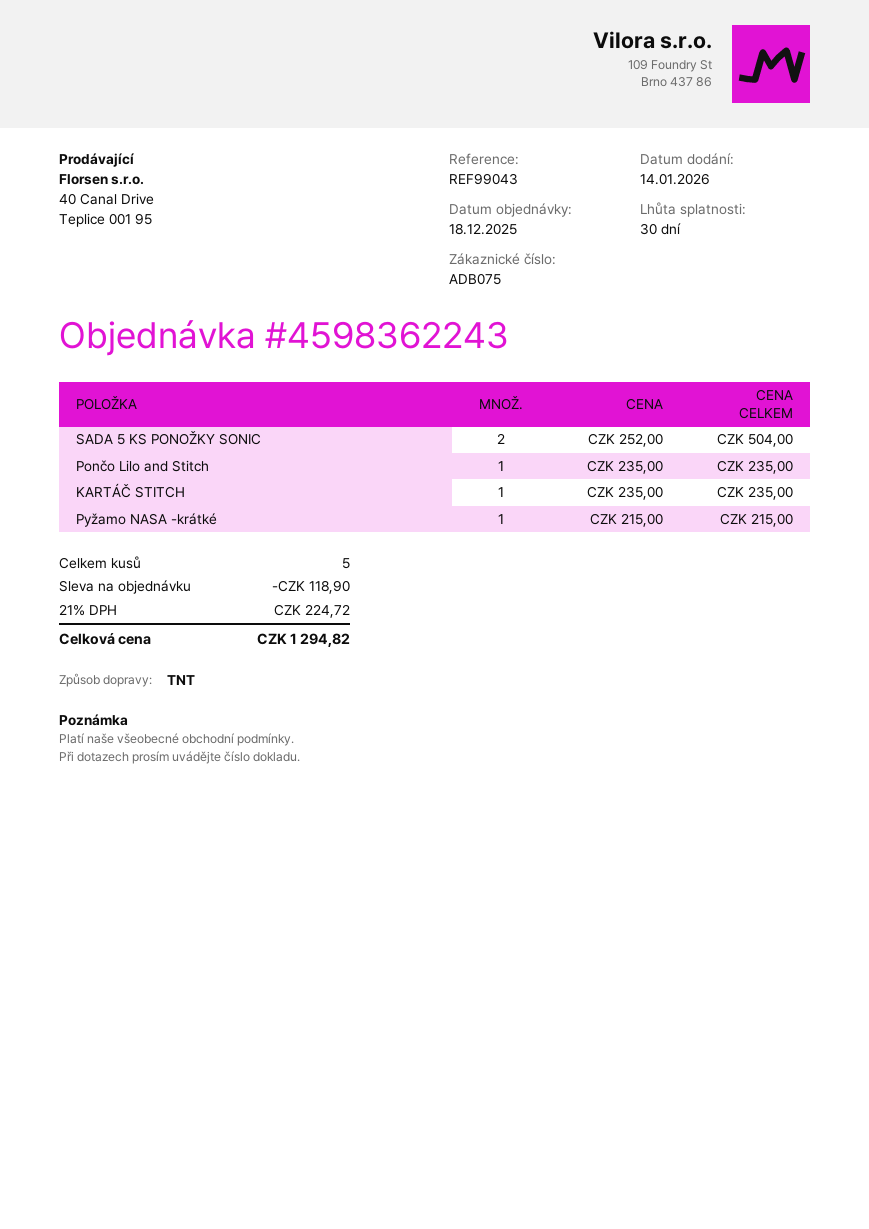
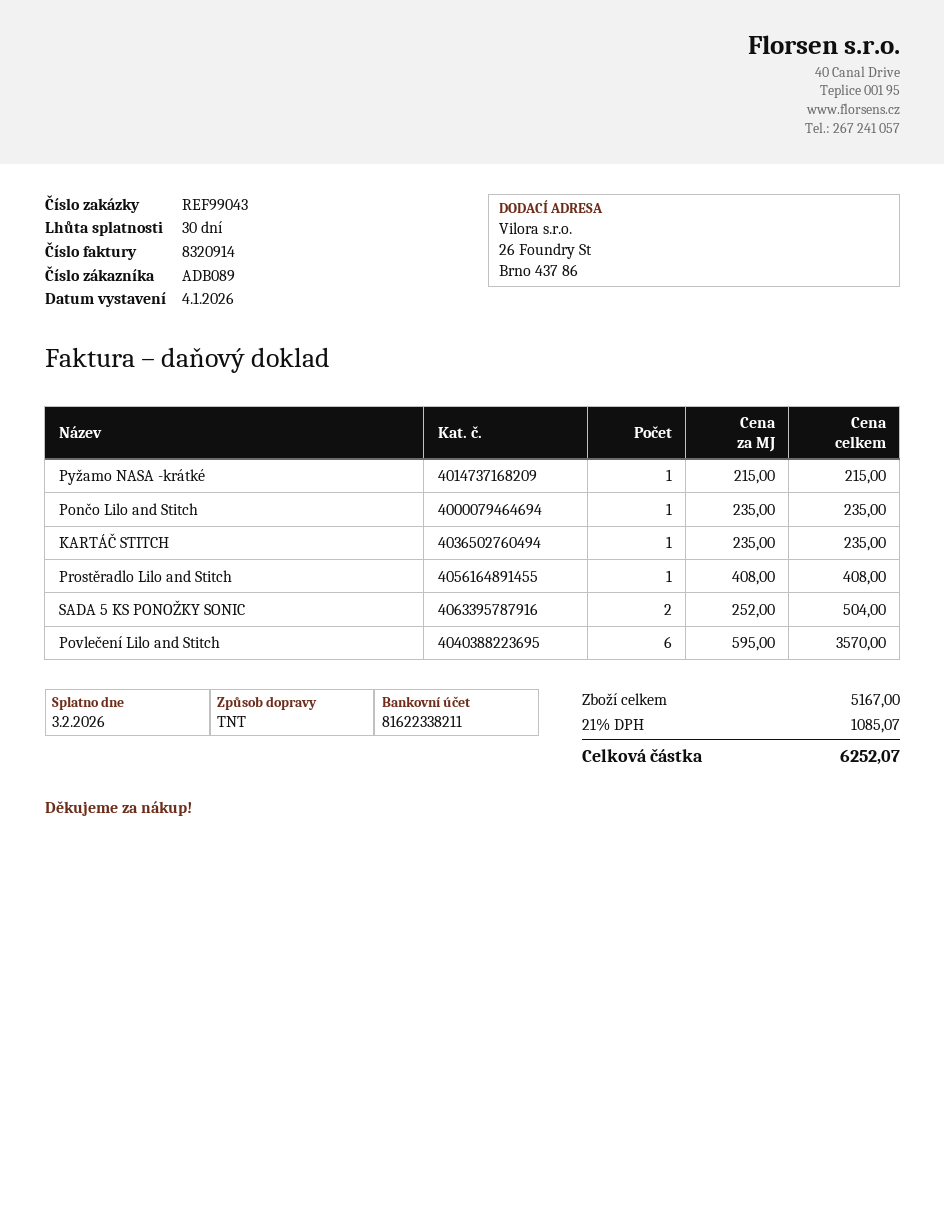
customer number: ADB075 -> ADB089
Prostěradlo Lilo and Stitch: none -> 1 x 408.00 = 408.00
Povlečení Lilo and Stitch: none -> 6 x 595.00 = 3570.00
discount: 118.90 -> none
tax: 21% = 224.72 -> 21% = 1085.07
total: 1294.82 -> 6252.07

